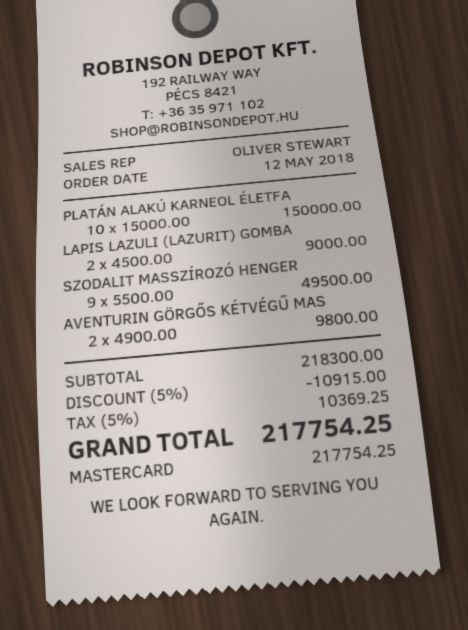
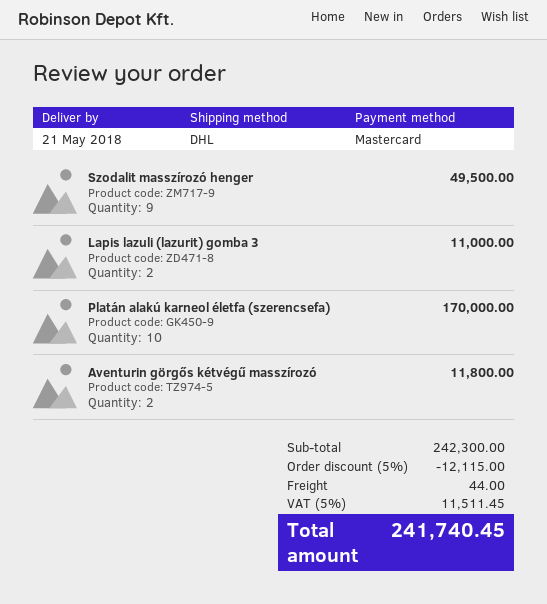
PLATÁN ALAKÚ KARNEOL ÉLETFA: 10 for 150000.00 -> 10 for 170000.00
LAPIS LAZULI (LAZURIT) GOMBA: 2 for 9000.00 -> 2 for 11000.00
AVENTURIN GÖRGŐS KÉTVÉGŰ MAS: 2 for 9800.00 -> 2 for 11800.00
subtotal: 218300.00 -> 242300.00
discount: 5% = 10915.00 -> 5% = 12115.00
shipping: none -> 44.00
tax: 5% = 10369.25 -> 5% = 11511.45
total: 217754.25 -> 241740.45

